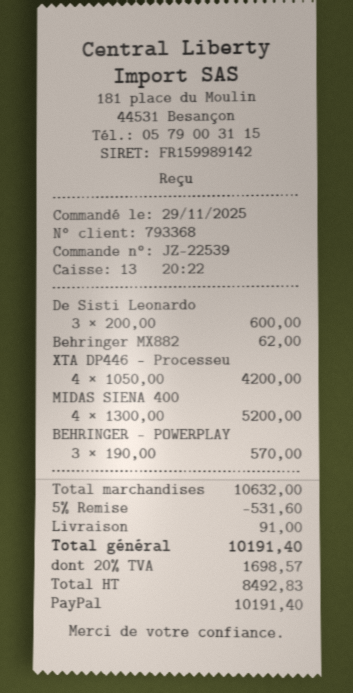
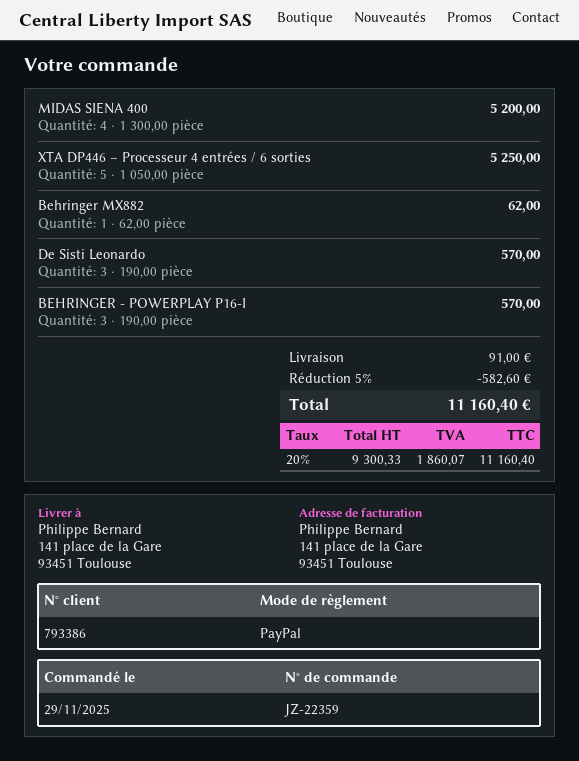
order number: JZ-22539 -> JZ-22359
customer number: 793368 -> 793386
De Sisti Leonardo: 3 x 200.00 = 600.00 -> 3 x 190.00 = 570.00
XTA DP446 – Processeu: 4 x 1050.00 = 4200.00 -> 5 x 1050.00 = 5250.00
discount: 5% = 531.60 -> 5% = 582.60
net: 8492.83 -> 9300.33
tax: 20% = 1698.57 -> 20% = 1860.07
total: 10191.40 -> 11160.40

